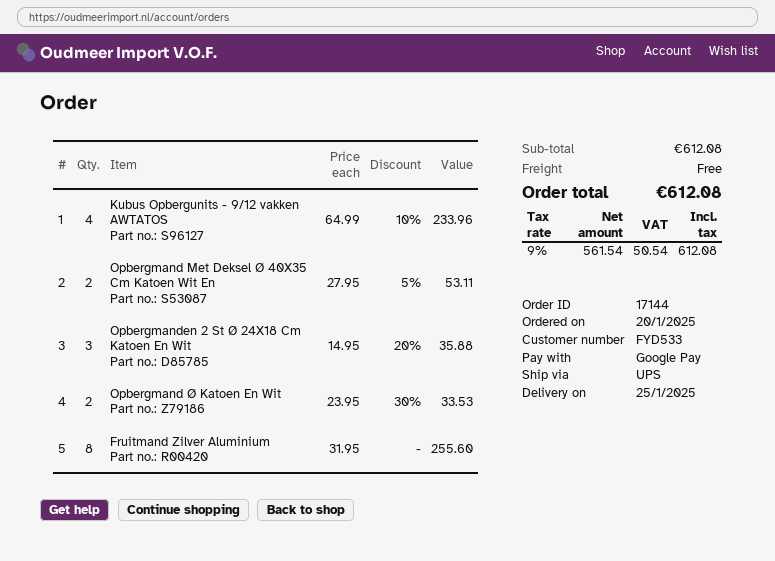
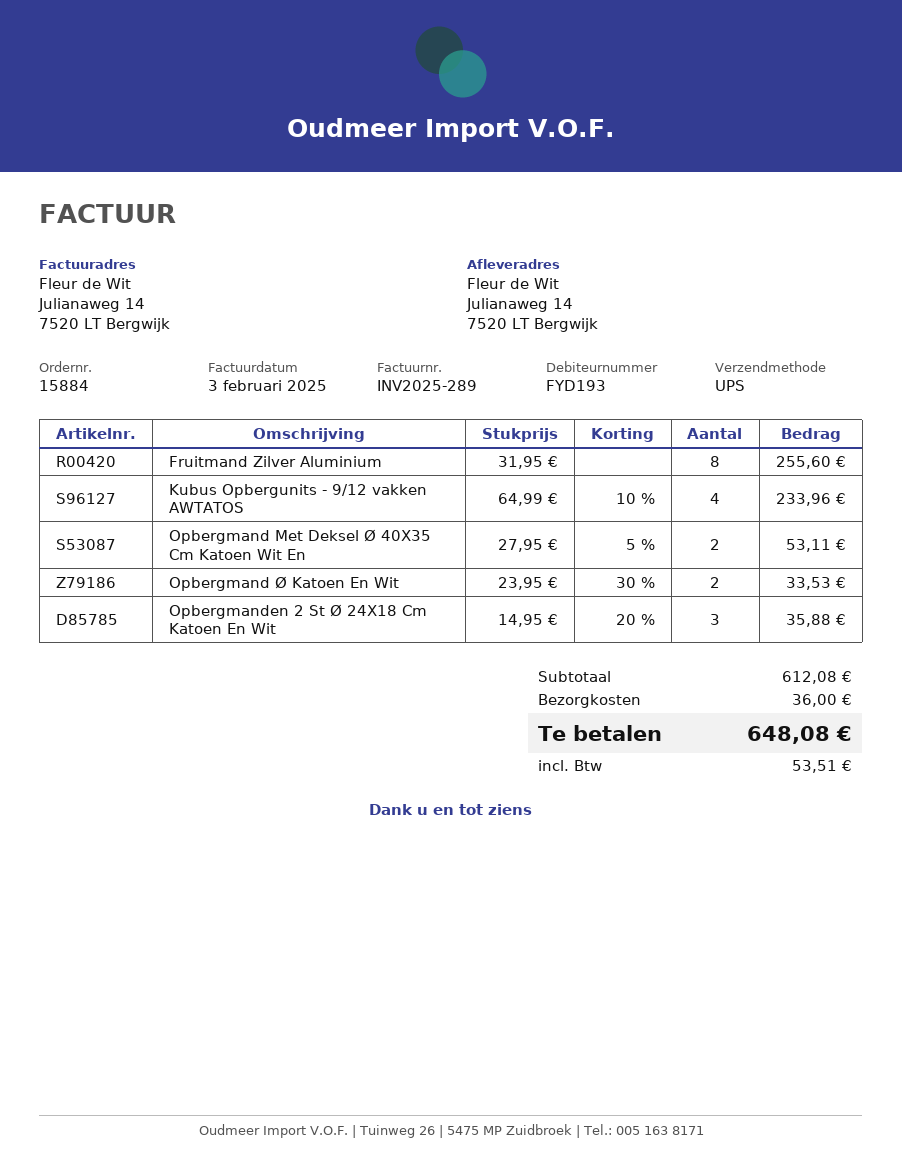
order number: 17144 -> 15884
customer number: FYD533 -> FYD193
shipping: 0.00 -> 36.00
tax: 50.54 -> 53.51
total: 612.08 -> 648.08

